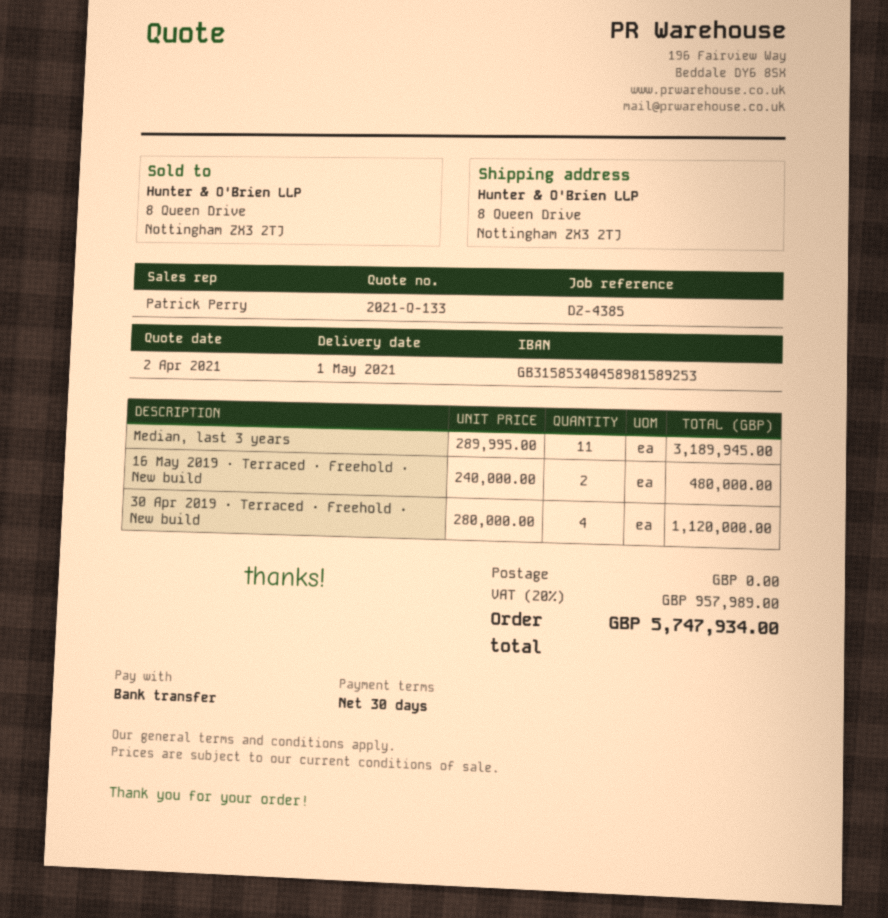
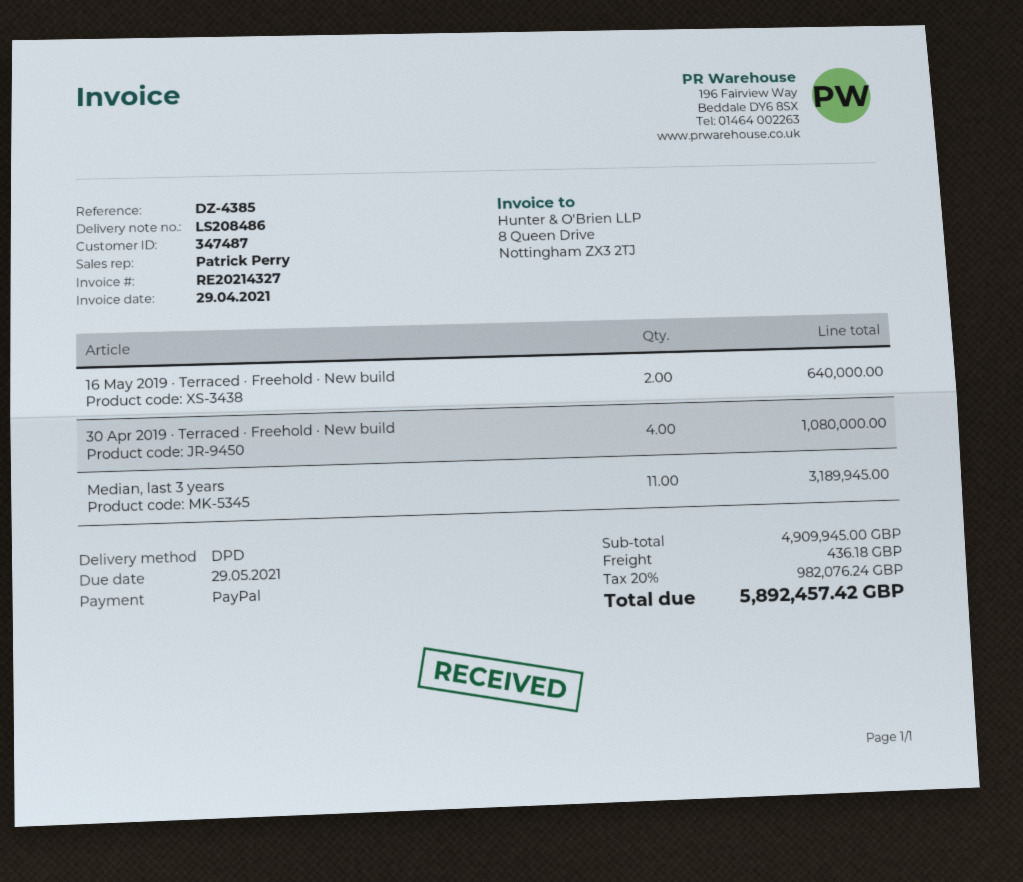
payment method: bank transfer -> PayPal
16 May 2019 · Terraced · Freehold · New build: 2 for 480000.00 -> 2 for 640000.00
30 Apr 2019 · Terraced · Freehold · New build: 4 for 1120000.00 -> 4 for 1080000.00
shipping: 0.00 -> 436.18
tax: 20% = 957989.00 -> 20% = 982076.24
total: 5747934.00 -> 5892457.42

